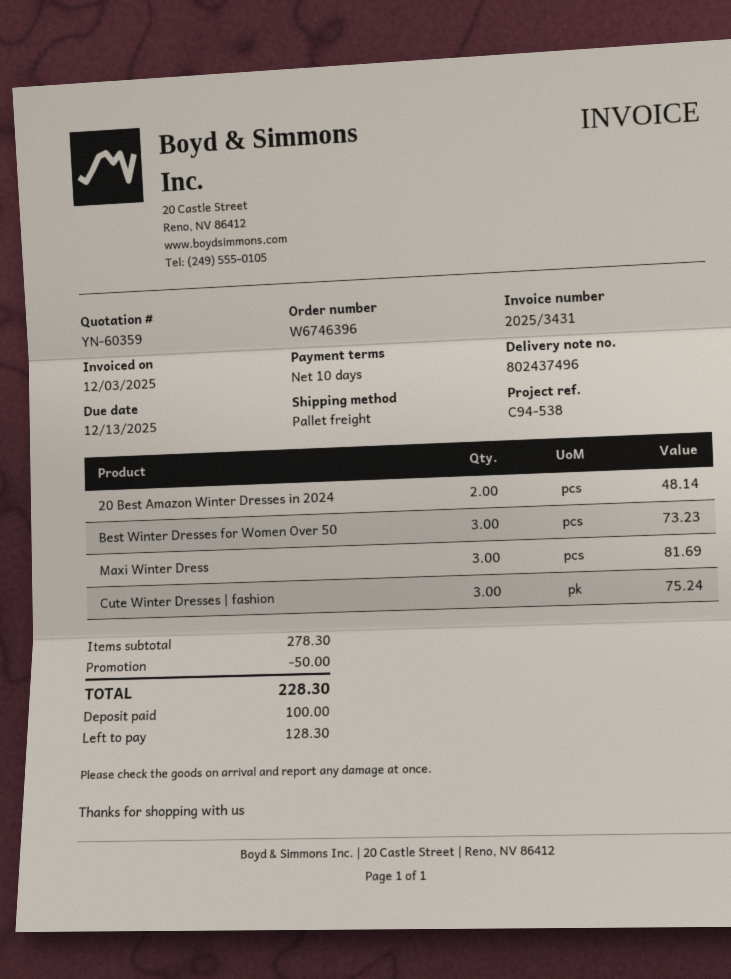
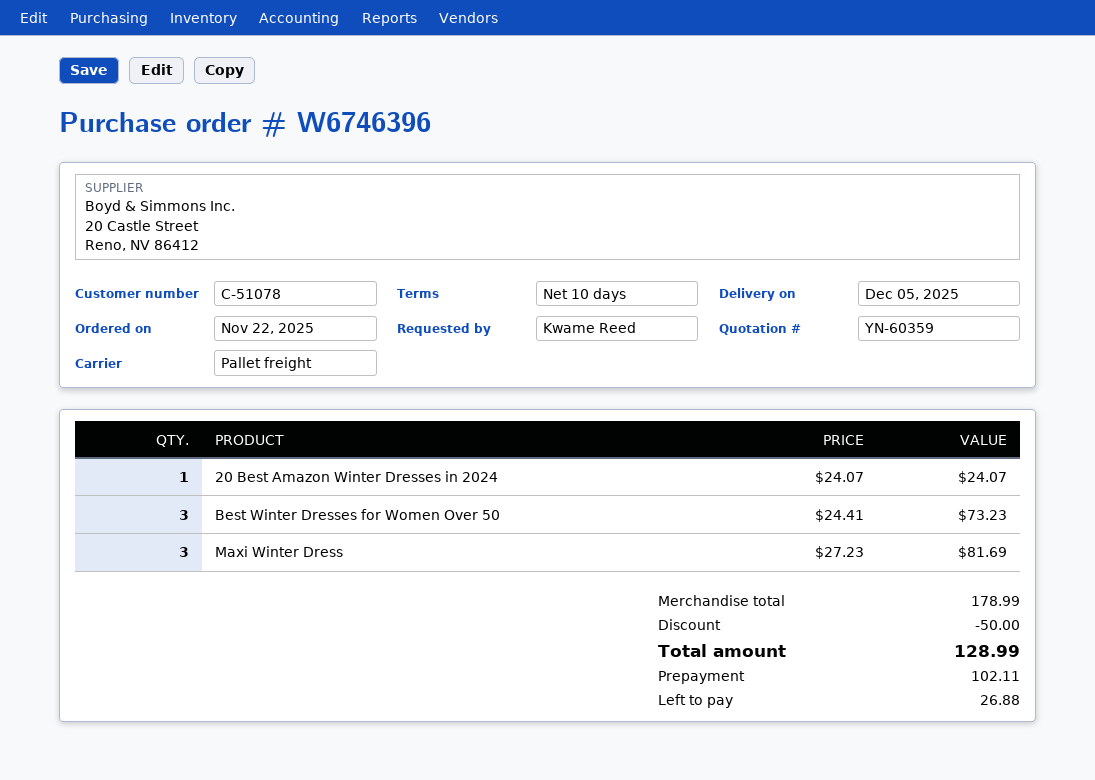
20 Best Amazon Winter Dresses in 2024: 2 for 48.14 -> 1 for 24.07
Cute Winter Dresses | fashion: 3 for 75.24 -> none
subtotal: 278.30 -> 178.99
total: 228.30 -> 128.99
deposit: 100.00 -> 102.11
balance: 128.30 -> 26.88

